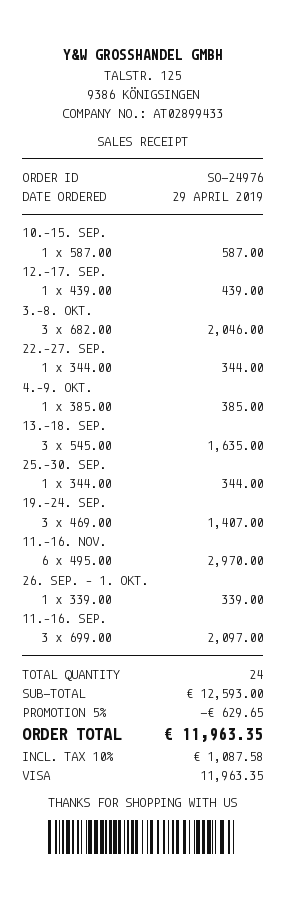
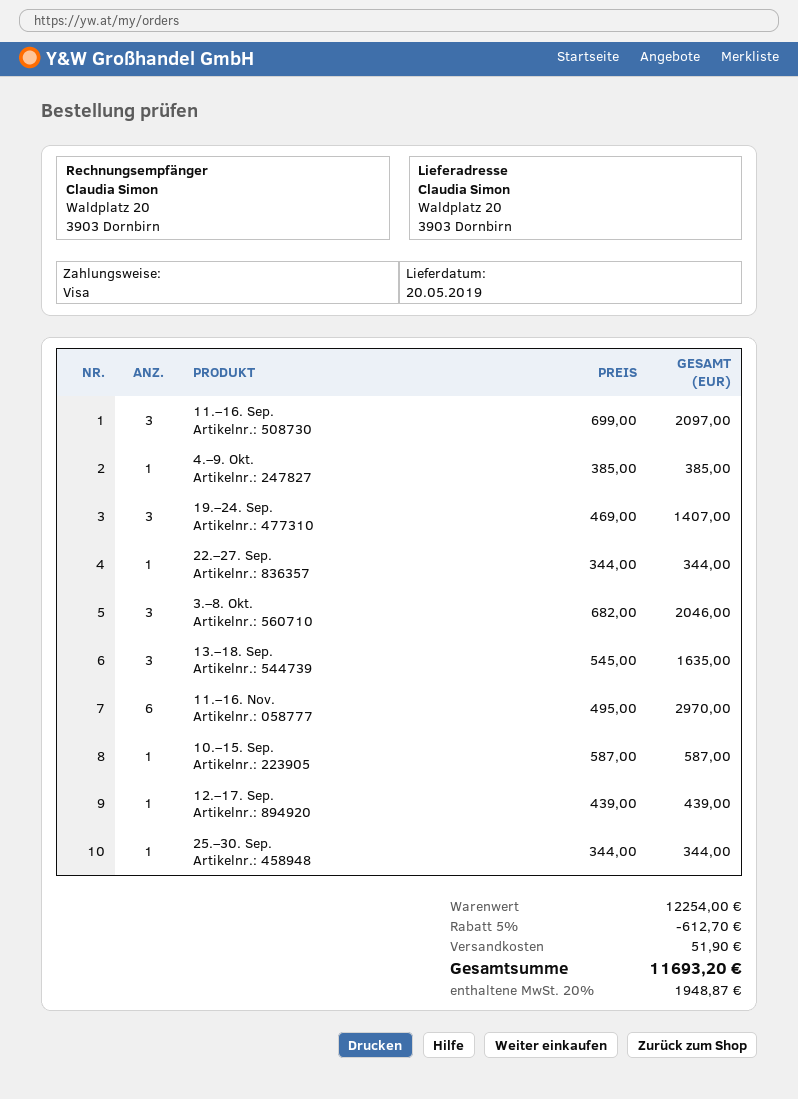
26. SEP. – 1. OKT.: 1 x 339.00 = 339.00 -> none
subtotal: 12593.00 -> 12254.00
discount: 5% = 629.65 -> 5% = 612.70
shipping: none -> 51.90
tax: 10% = 1087.58 -> 20% = 1948.87
total: 11963.35 -> 11693.20

